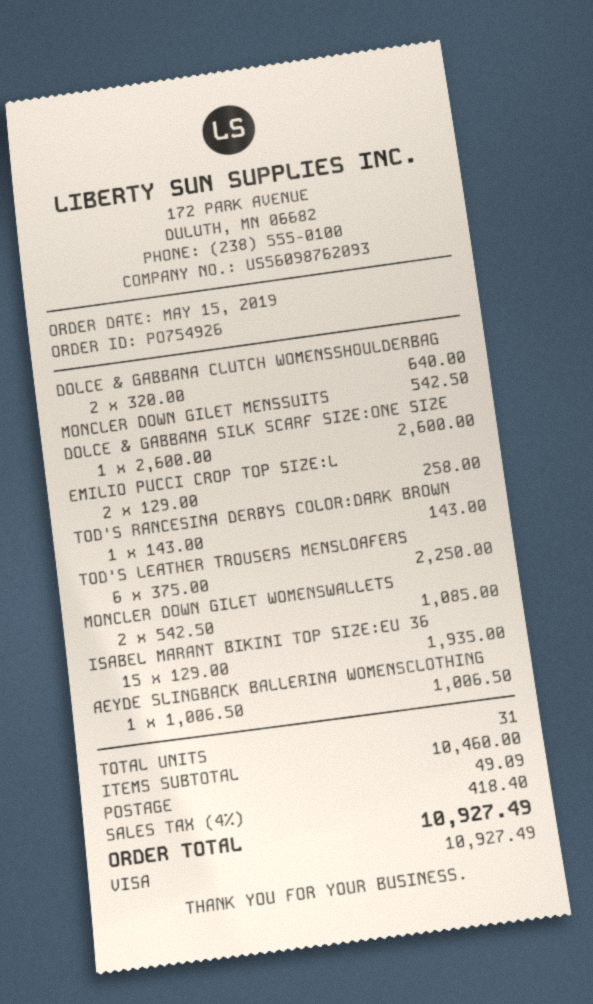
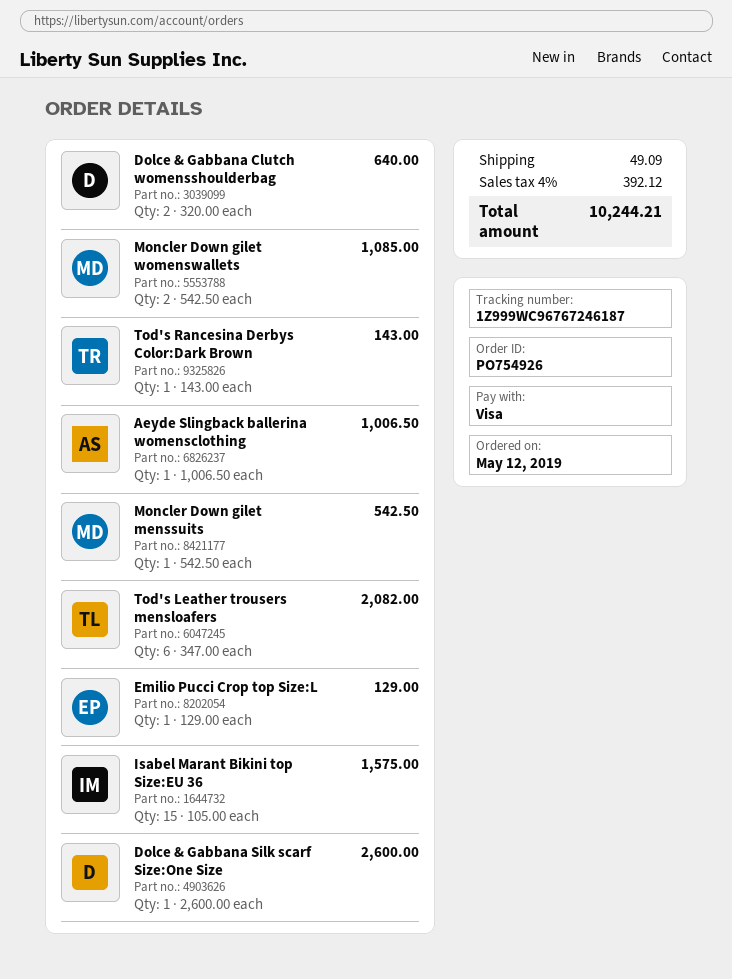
order date: 2019-05-15 -> 2019-05-12
EMILIO PUCCI CROP TOP SIZE:L: 2 x 129.00 = 258.00 -> 1 x 129.00 = 129.00
TOD'S LEATHER TROUSERS MENSLOAFERS: 6 x 375.00 = 2250.00 -> 6 x 347.00 = 2082.00
ISABEL MARANT BIKINI TOP SIZE:EU 36: 15 x 129.00 = 1935.00 -> 15 x 105.00 = 1575.00
tax: 4% = 418.40 -> 4% = 392.12
total: 10927.49 -> 10244.21

